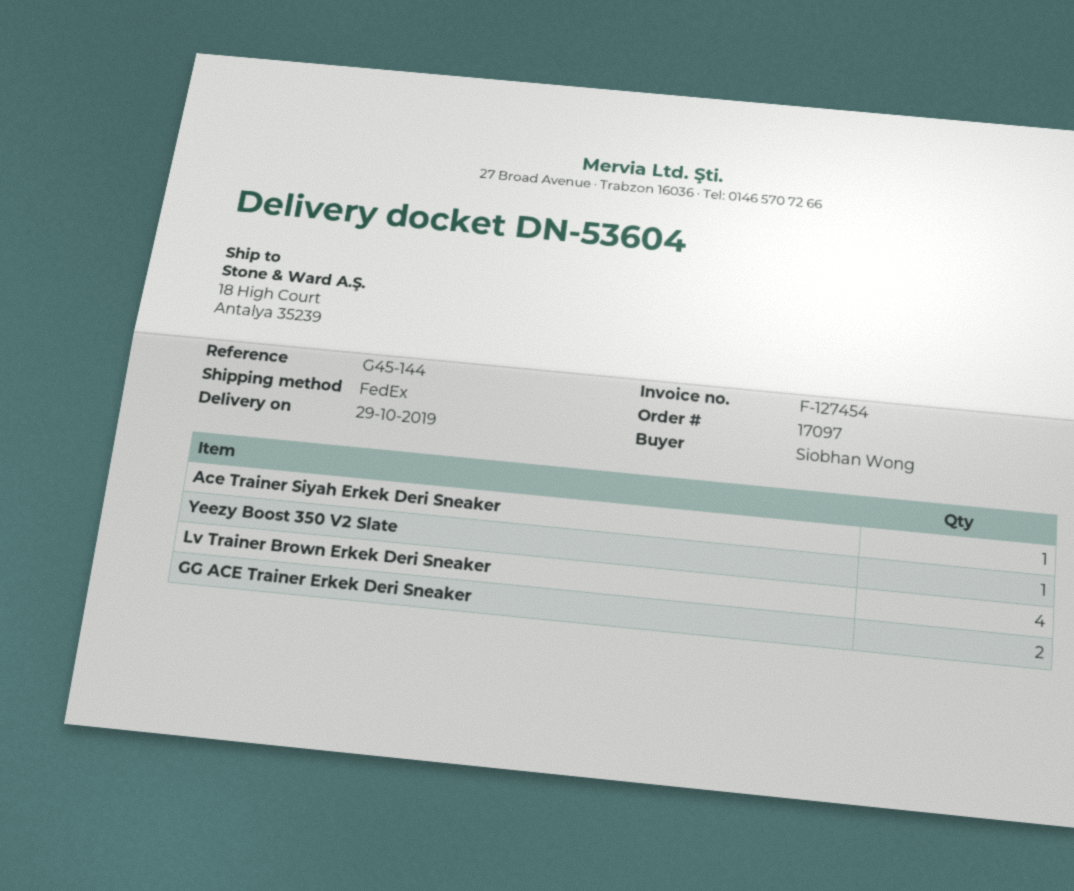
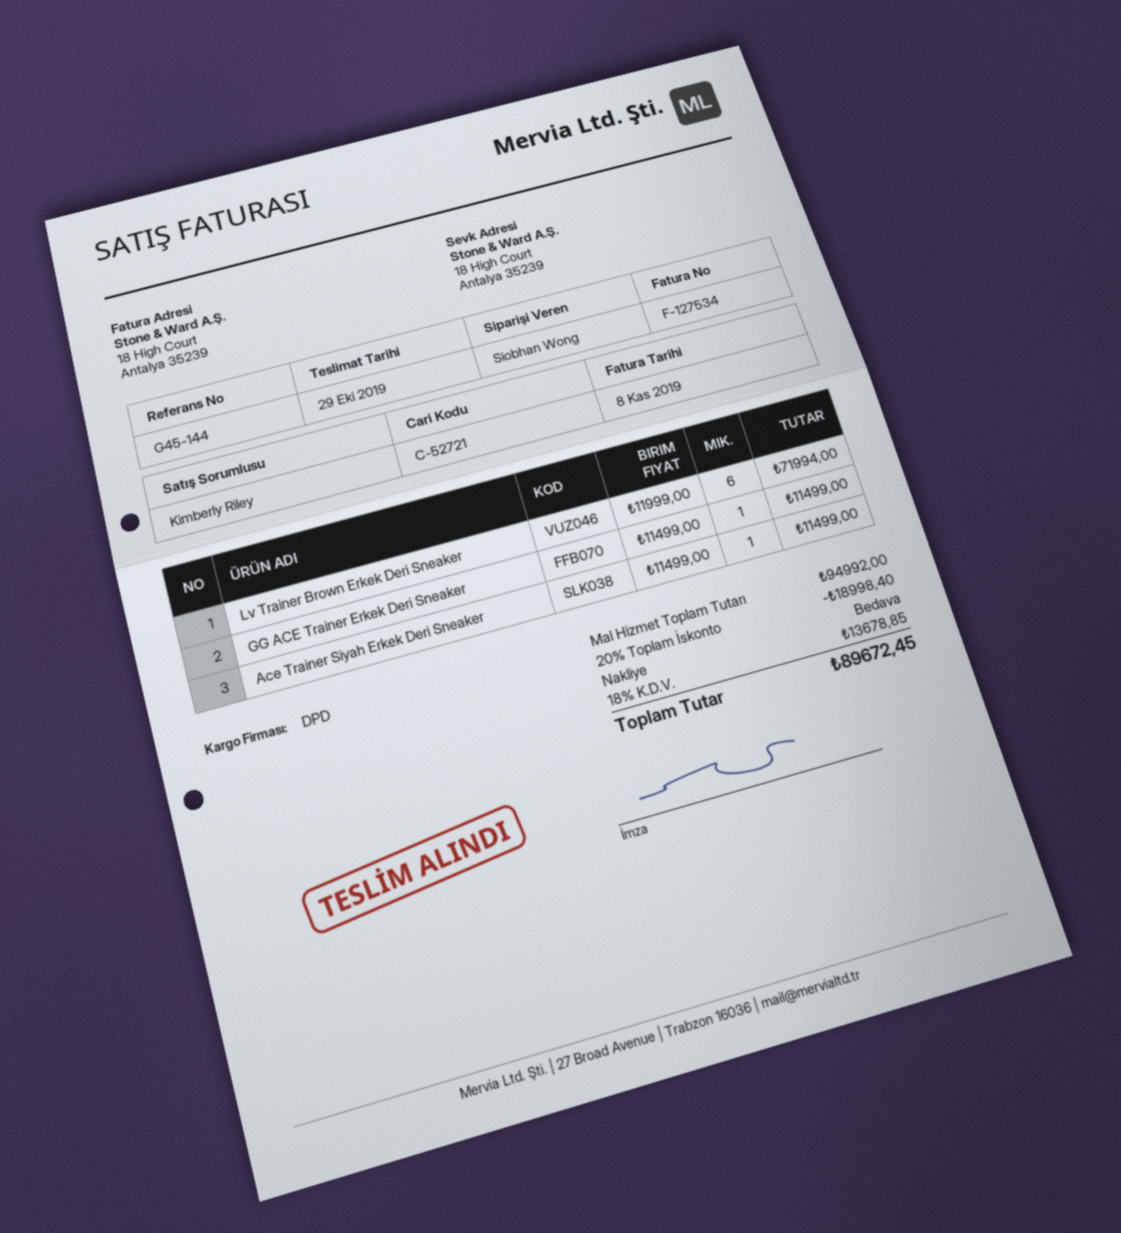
invoice number: F-127454 -> F-127534
shipping method: FedEx -> DPD
Yeezy Boost 350 V2 Slate: 1 -> none
Lv Trainer Brown Erkek Deri Sneaker: 4 -> 6
GG ACE Trainer Erkek Deri Sneaker: 2 -> 1

